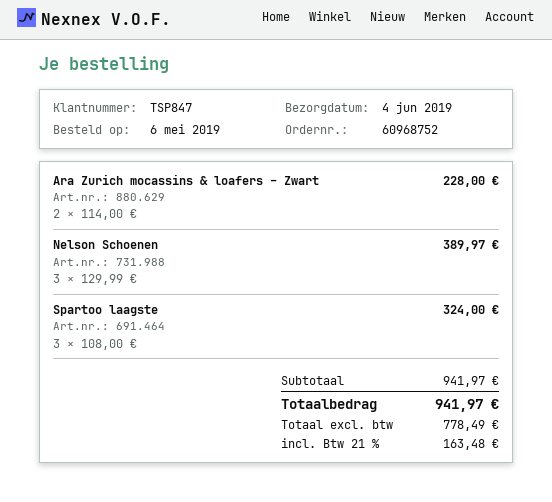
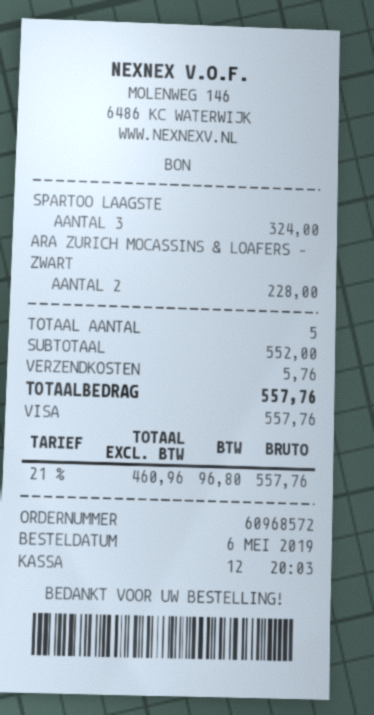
order number: 60968752 -> 60968572
Nelson Schoenen: 3 for 389.97 -> none
subtotal: 941.97 -> 552.00
shipping: none -> 5.76
net: 778.49 -> 460.96
tax: 21% = 163.48 -> 21% = 96.80
total: 941.97 -> 557.76

